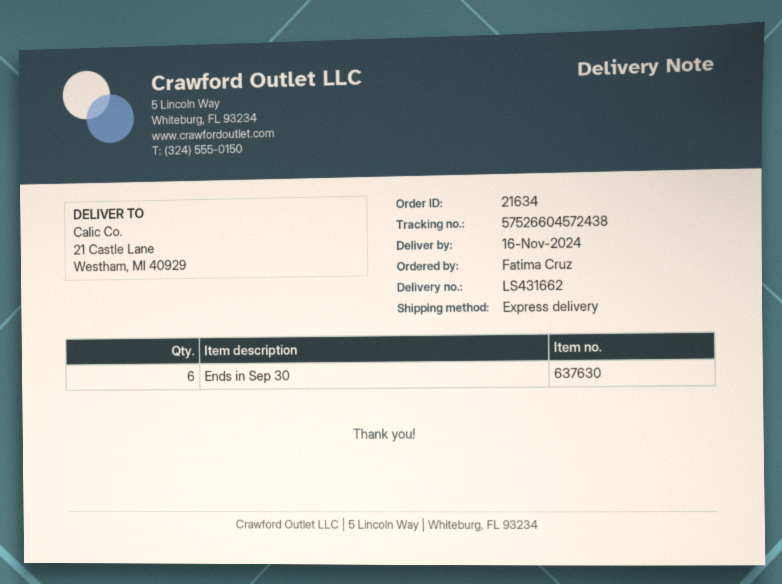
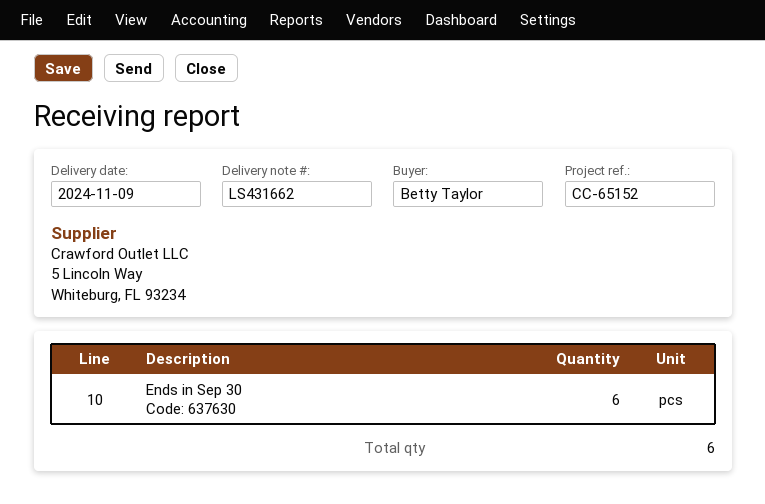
delivery date: 2024-11-16 -> 2024-11-09
ordered by: Fatima Cruz -> Betty Taylor

